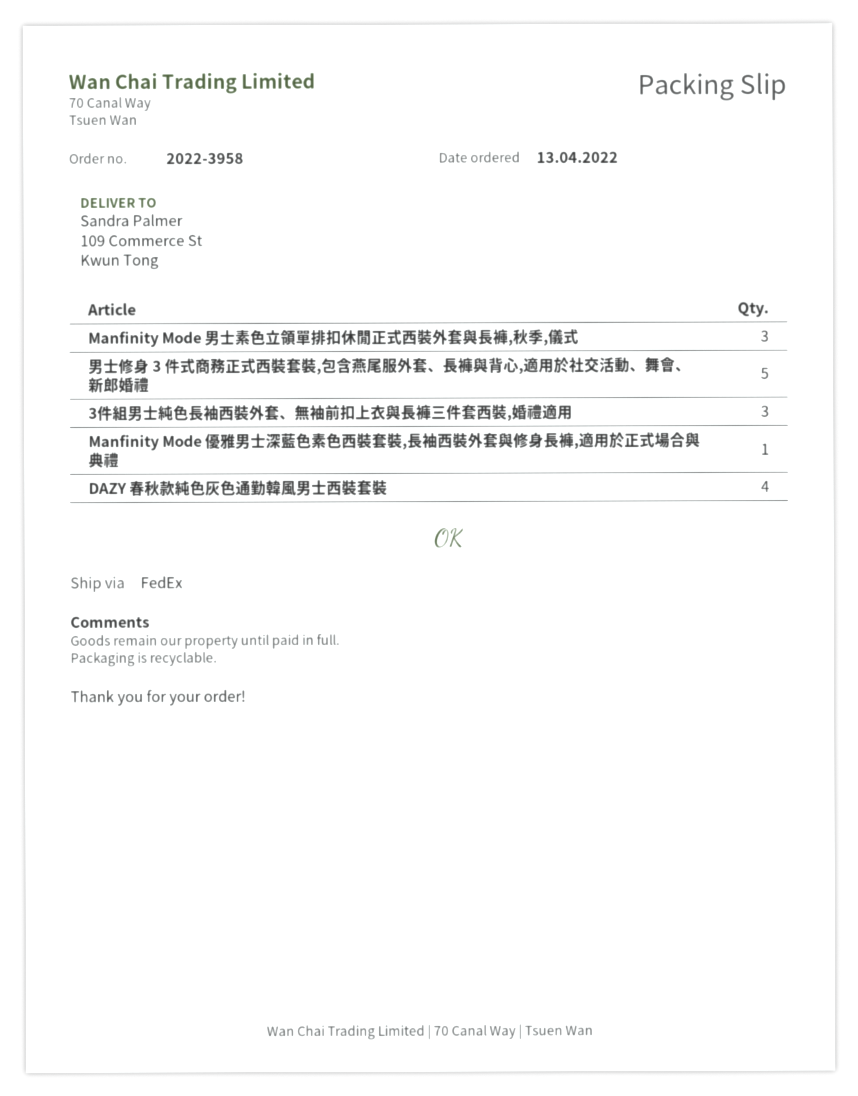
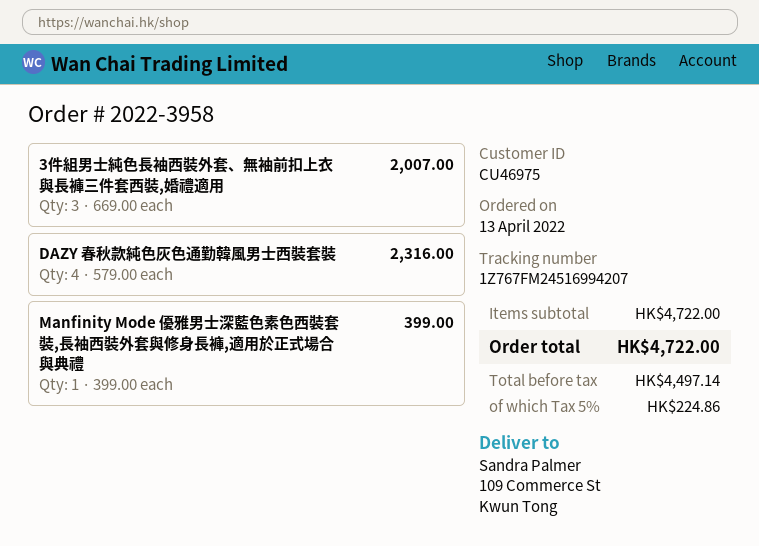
Manfinity Mode 男士素色立領單排扣休閒正式西裝外套與長褲,秋季,儀式: 3 -> none
男士修身 3 件式商務正式西裝套裝,包含燕尾服外套、長褲與背心,適用於社交活動、舞會、新郎婚禮: 5 -> none

